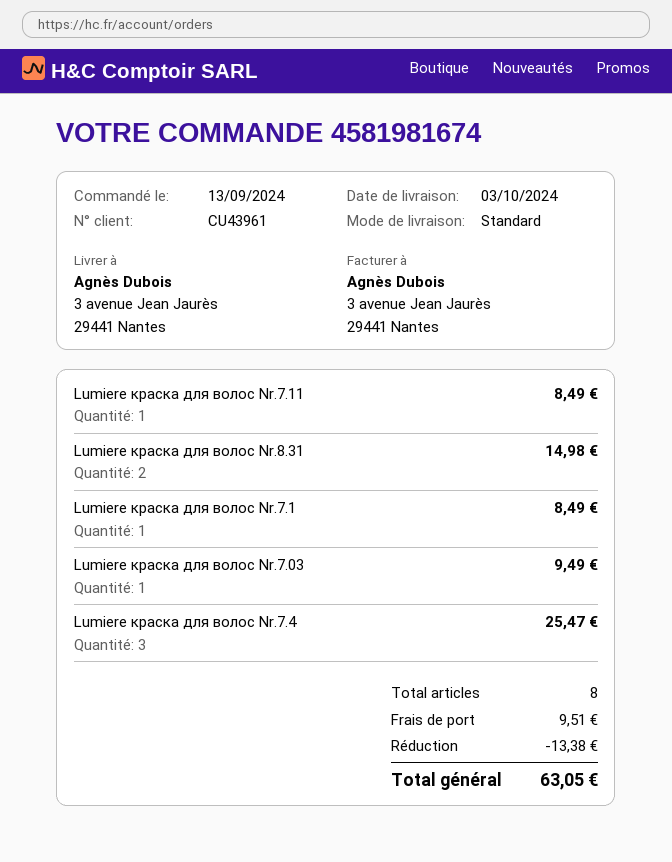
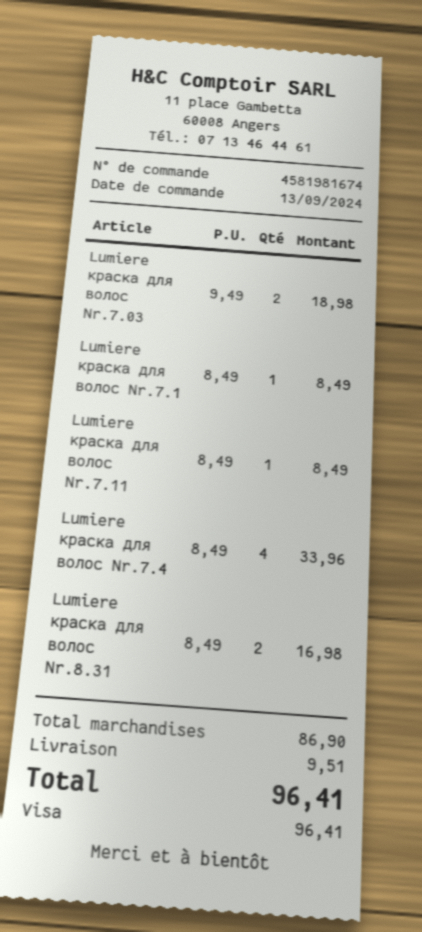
Lumiere краска для волос Nr.8.31: 2 for 14.98 -> 2 for 16.98
Lumiere краска для волос Nr.7.03: 1 for 9.49 -> 2 for 18.98
Lumiere краска для волос Nr.7.4: 3 for 25.47 -> 4 for 33.96
discount: 13.38 -> none
total: 63.05 -> 96.41

